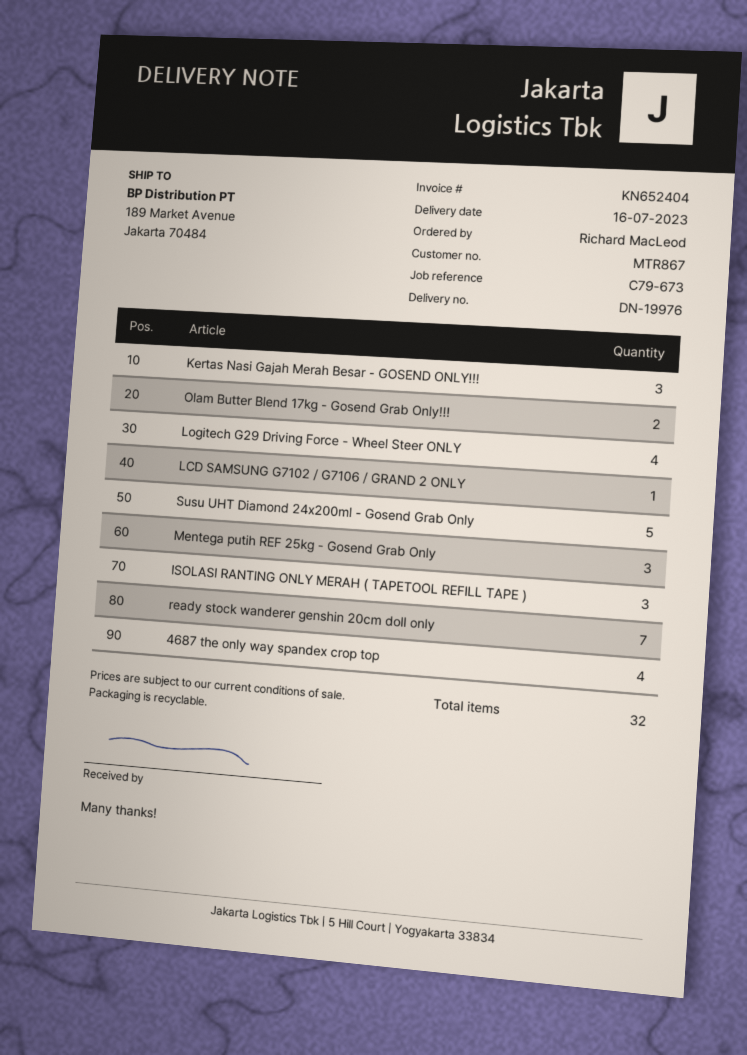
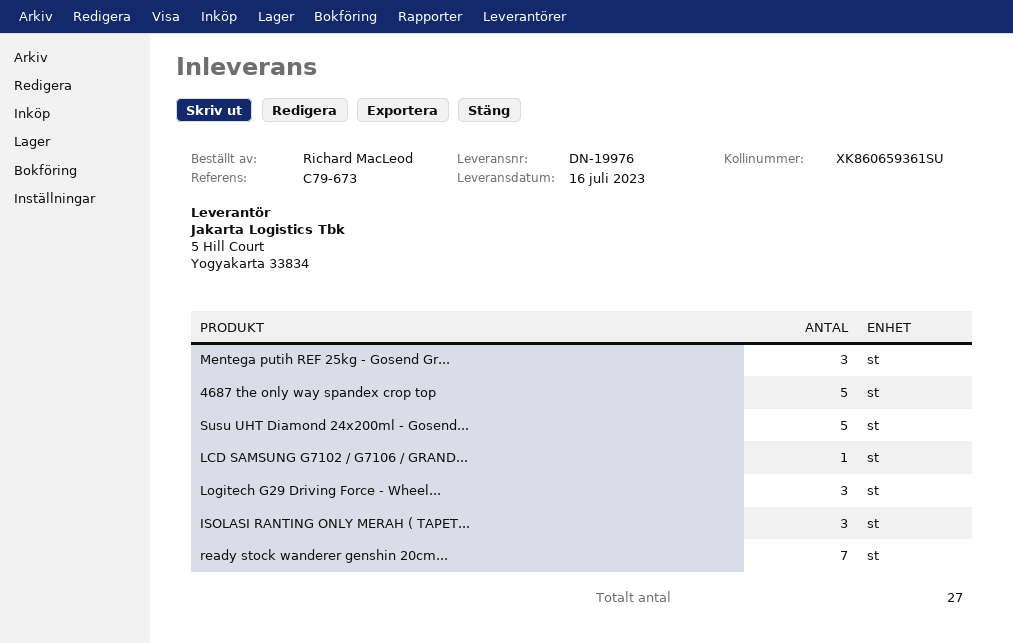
Kertas Nasi Gajah Merah Besar - GOSEND ONLY!!!: 3 -> none
Olam Butter Blend 17kg - Gosend Grab Only!!!: 2 -> none
Logitech G29 Driving Force - Wheel Steer ONLY: 4 -> 3
4687 the only way spandex crop top: 4 -> 5
total quantity: 32 -> 27

